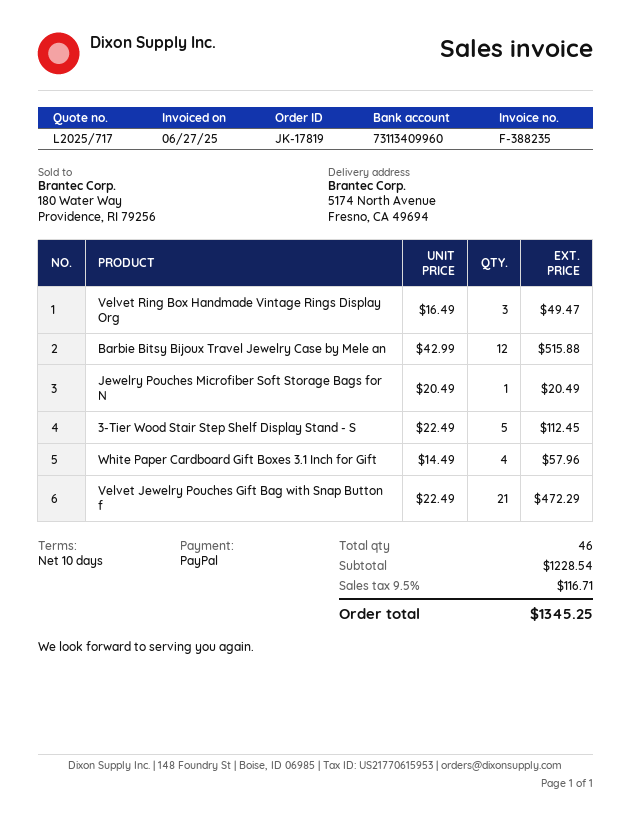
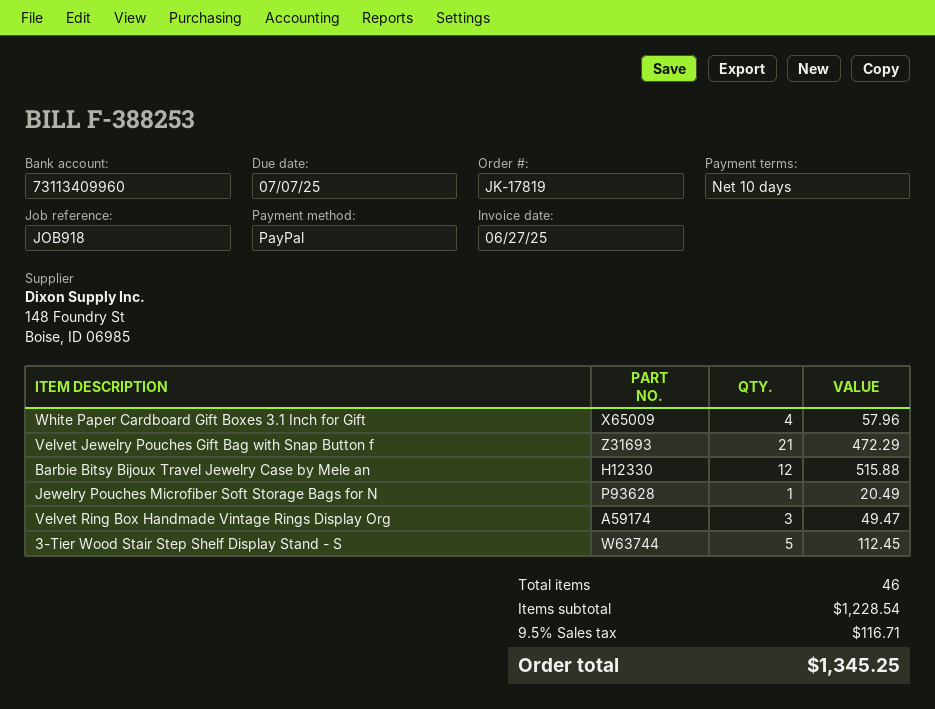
invoice number: F-388235 -> F-388253

